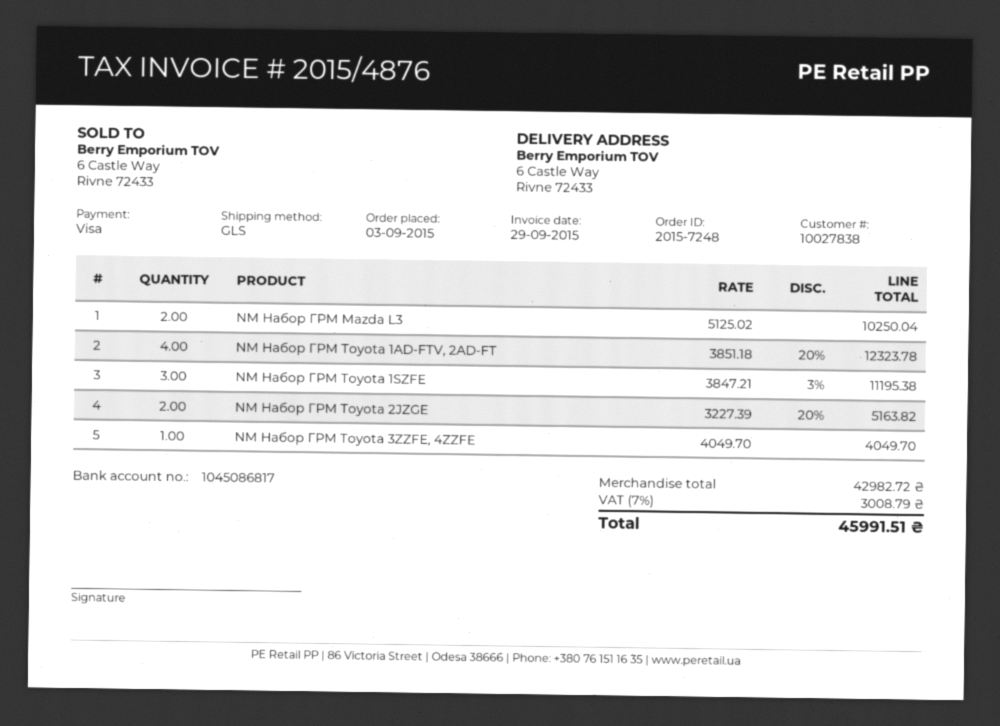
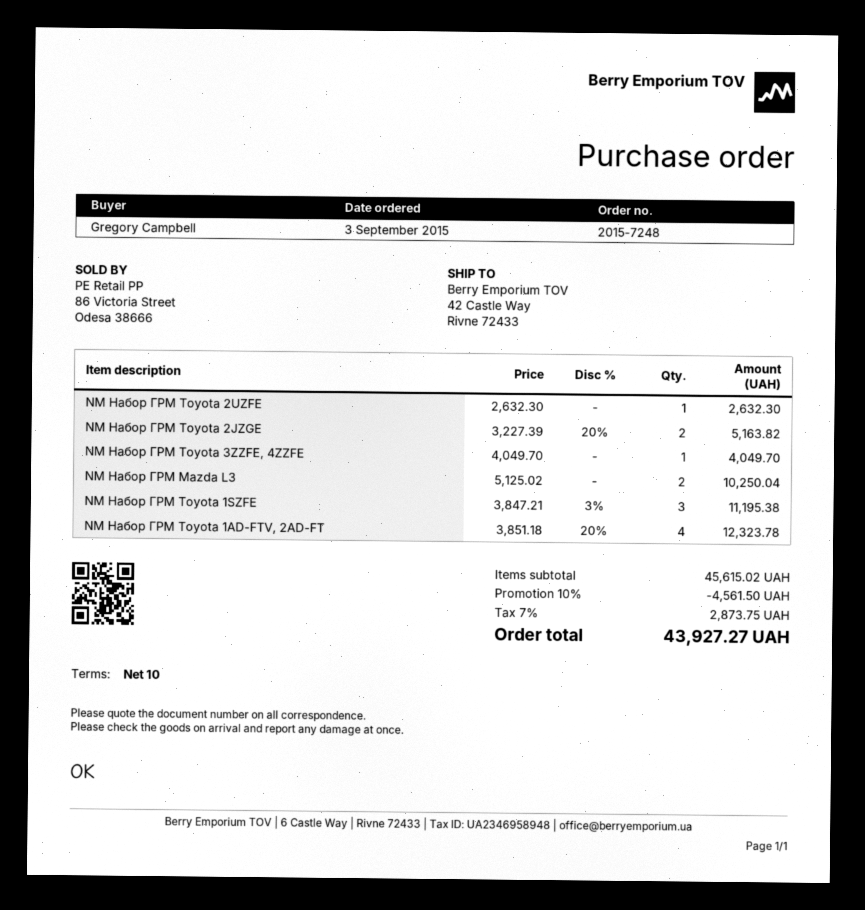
ship to: 6 Castle Way, Rivne 72433 -> 42 Castle Way, Rivne 72433
NM Набор ГРМ Toyota 2UZFE: none -> 1 x 2632.30 = 2632.30
subtotal: 42982.72 -> 45615.02
discount: none -> 10% = 4561.50
tax: 7% = 3008.79 -> 7% = 2873.75
total: 45991.51 -> 43927.27

